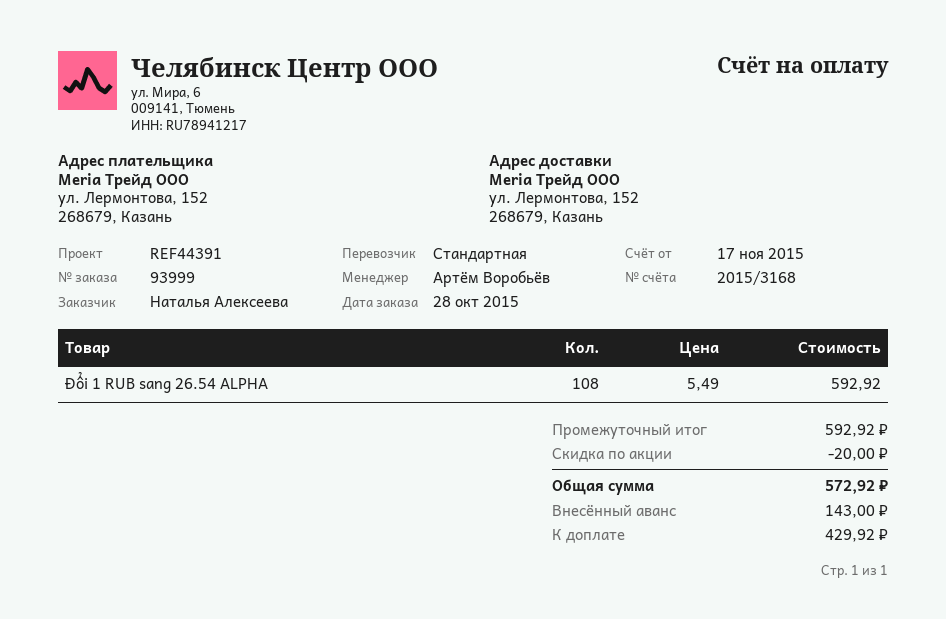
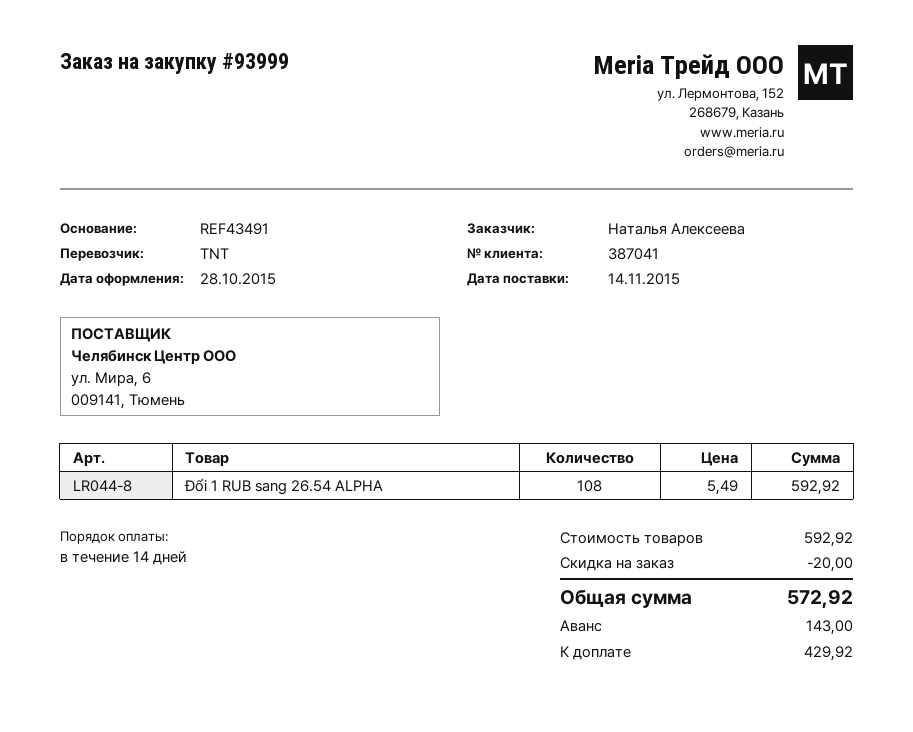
reference: REF44391 -> REF43491
shipping method: standard -> TNT

